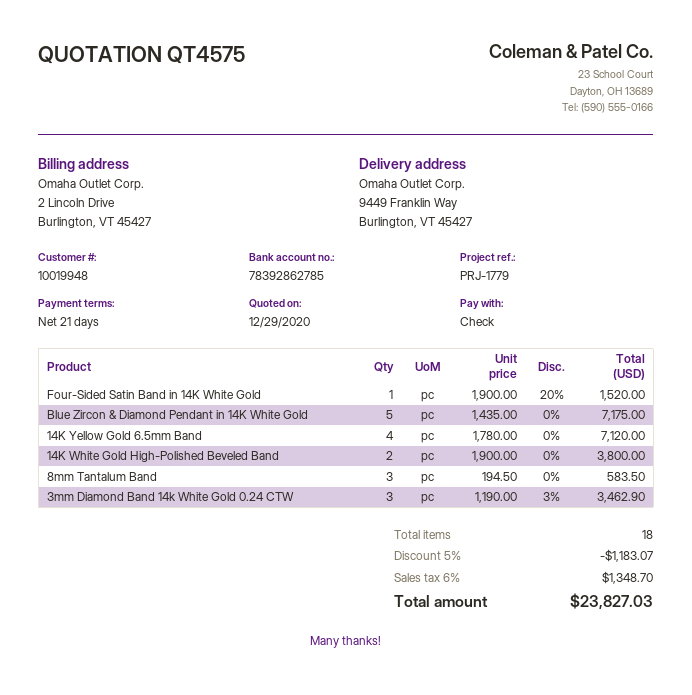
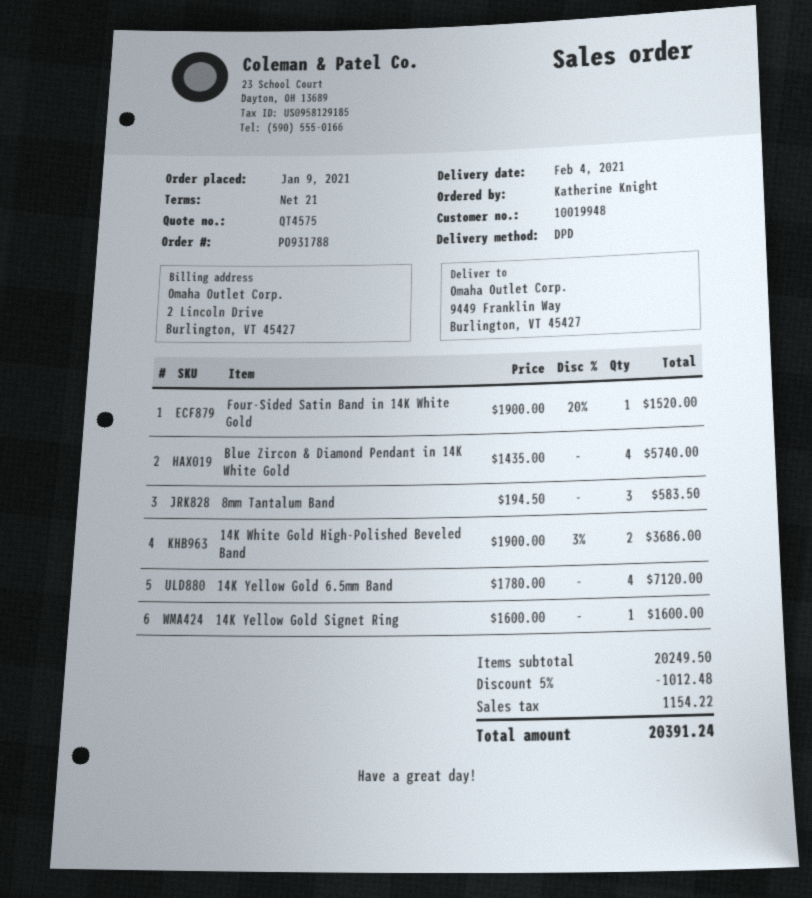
Blue Zircon & Diamond Pendant in 14K White Gold: 5 x 1435.00 = 7175.00 -> 4 x 1435.00 = 5740.00
14K White Gold High-Polished Beveled Band: 2 x 1900.00 = 3800.00 -> 2 x 1900.00 - 3% = 3686.00
3mm Diamond Band 14k White Gold 0.24 CTW: 3 x 1190.00 - 3% = 3462.90 -> none
14K Yellow Gold Signet Ring: none -> 1 x 1600.00 = 1600.00
discount: 5% = 1183.07 -> 5% = 1012.48
tax: 1348.70 -> 1154.22
total: 23827.03 -> 20391.24

